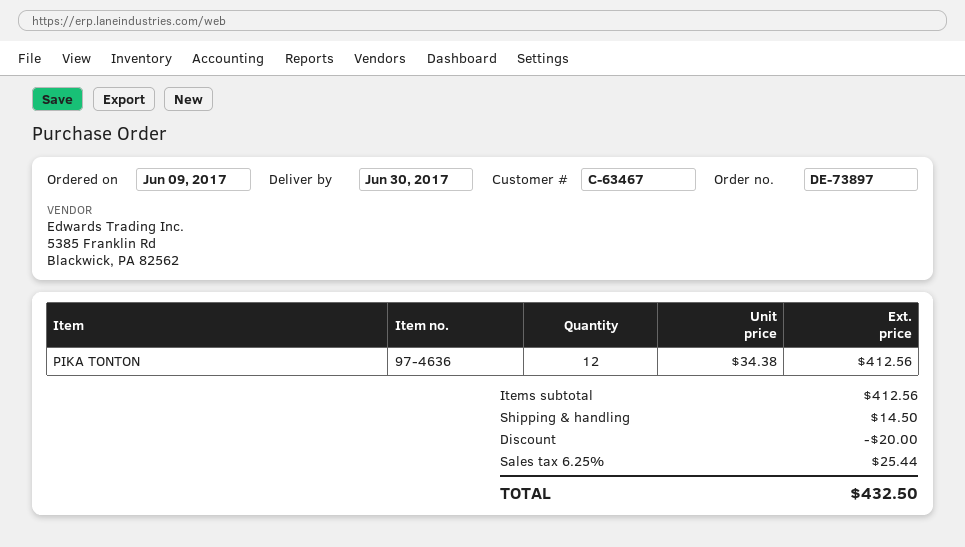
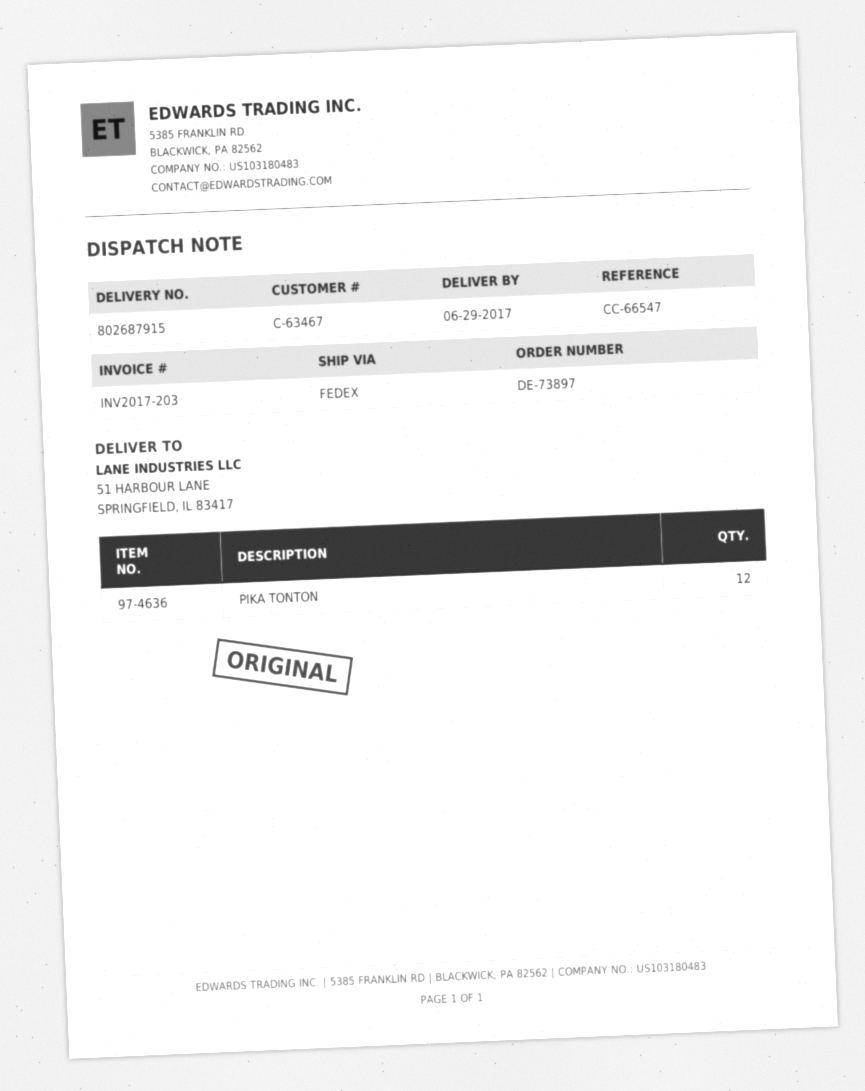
delivery date: 2017-06-30 -> 2017-06-29

